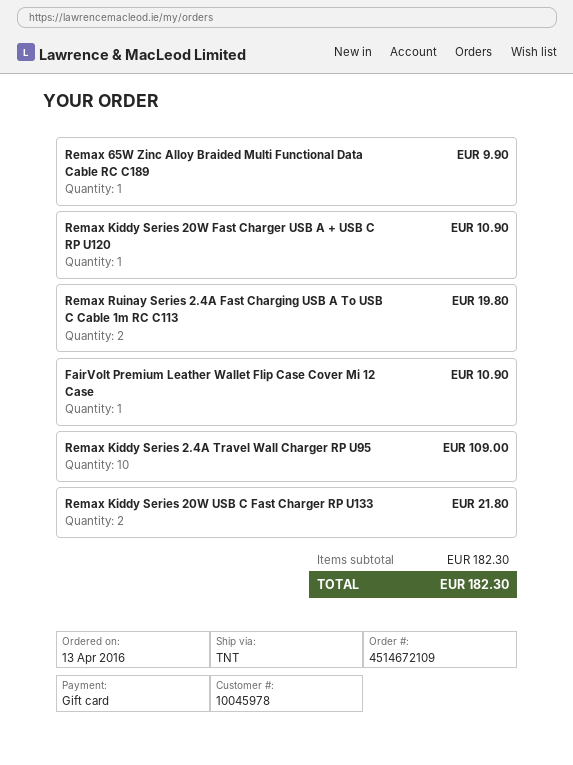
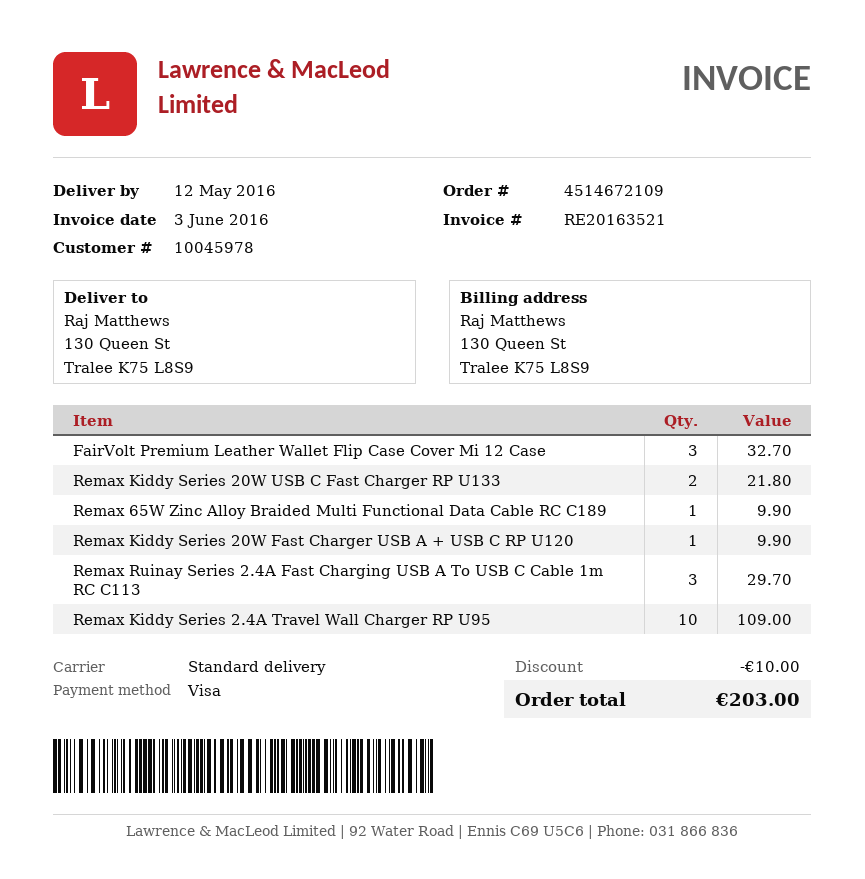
payment method: gift card -> Visa
shipping method: TNT -> standard
Remax Kiddy Series 20W Fast Charger USB A + USB C RP U120: 1 for 10.90 -> 1 for 9.90
Remax Ruinay Series 2.4A Fast Charging USB A To USB C Cable 1m RC C113: 2 for 19.80 -> 3 for 29.70
FairVolt Premium Leather Wallet Flip Case Cover Mi 12 Case: 1 for 10.90 -> 3 for 32.70
discount: none -> 10.00
total: 182.30 -> 203.00

